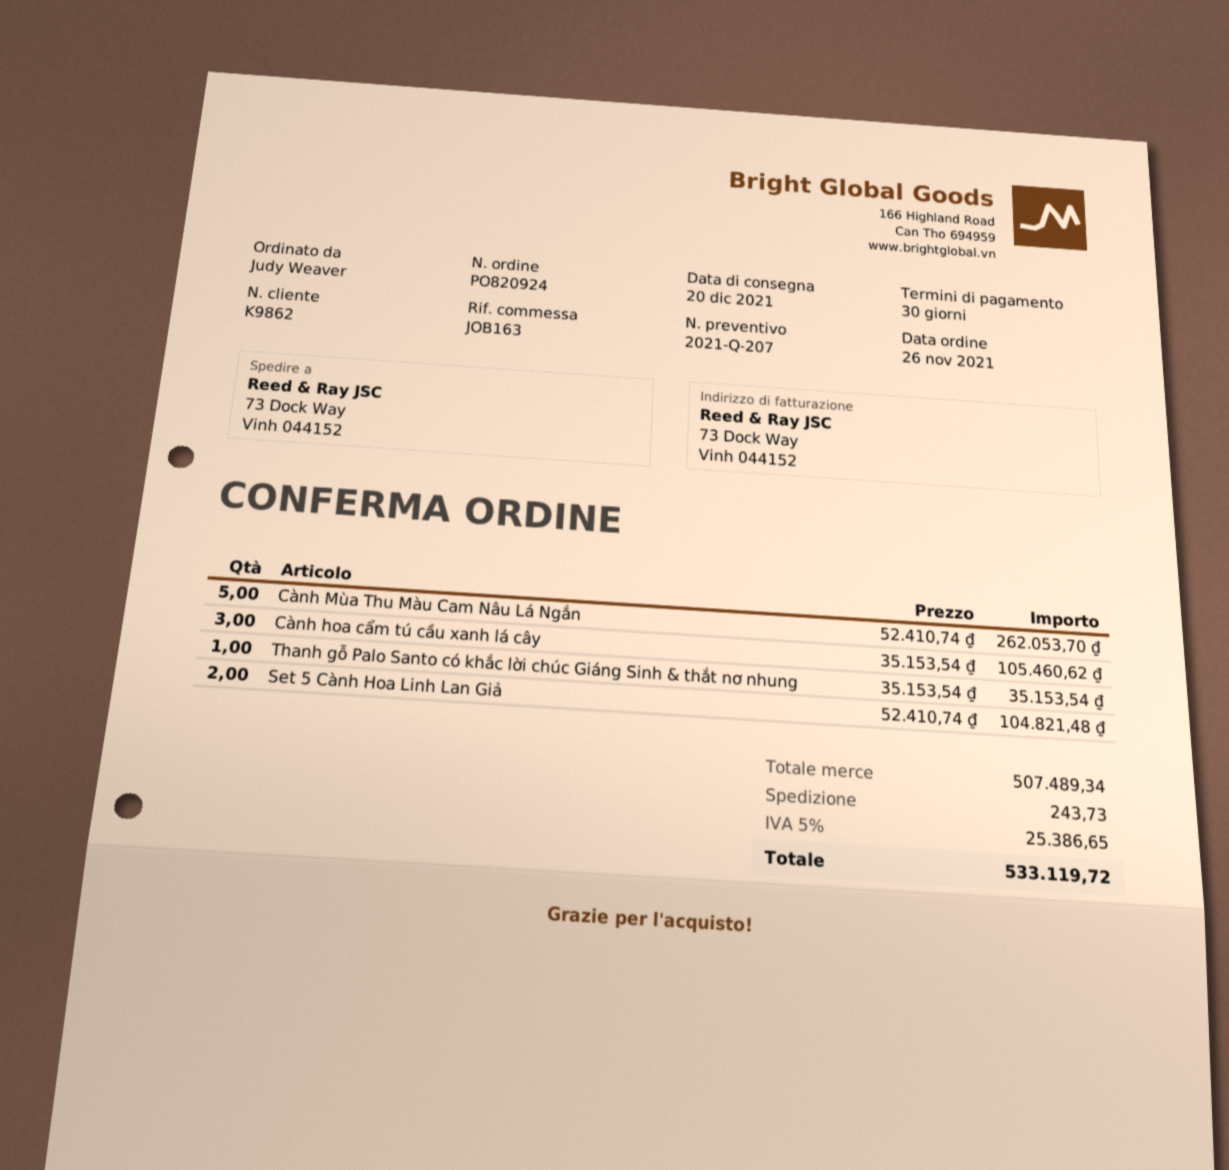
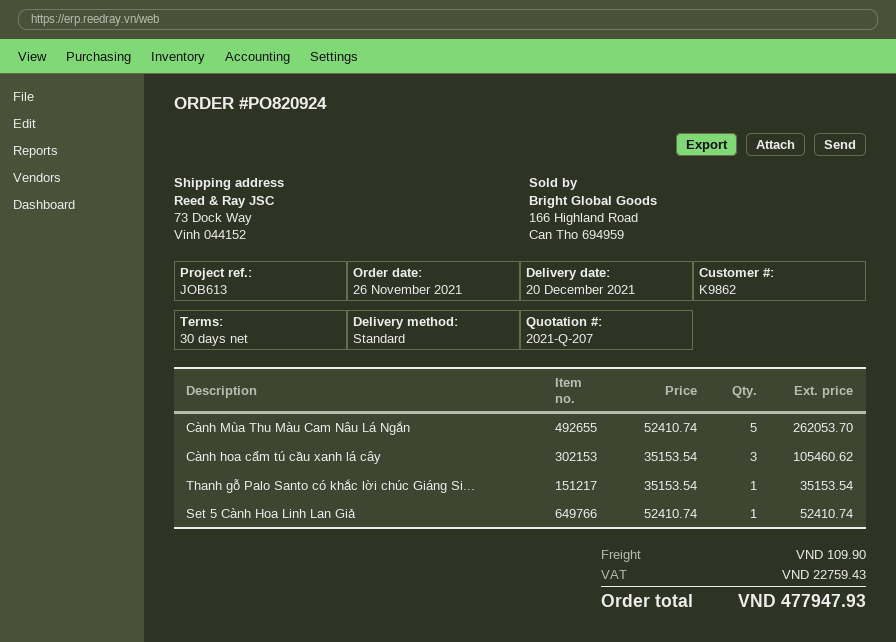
reference: JOB163 -> JOB613
Set 5 Cành Hoa Linh Lan Giả: 2 x 52410.74 = 104821.48 -> 1 x 52410.74 = 52410.74
shipping: 243.73 -> 109.90
tax: 25386.65 -> 22759.43
total: 533119.72 -> 477947.93

